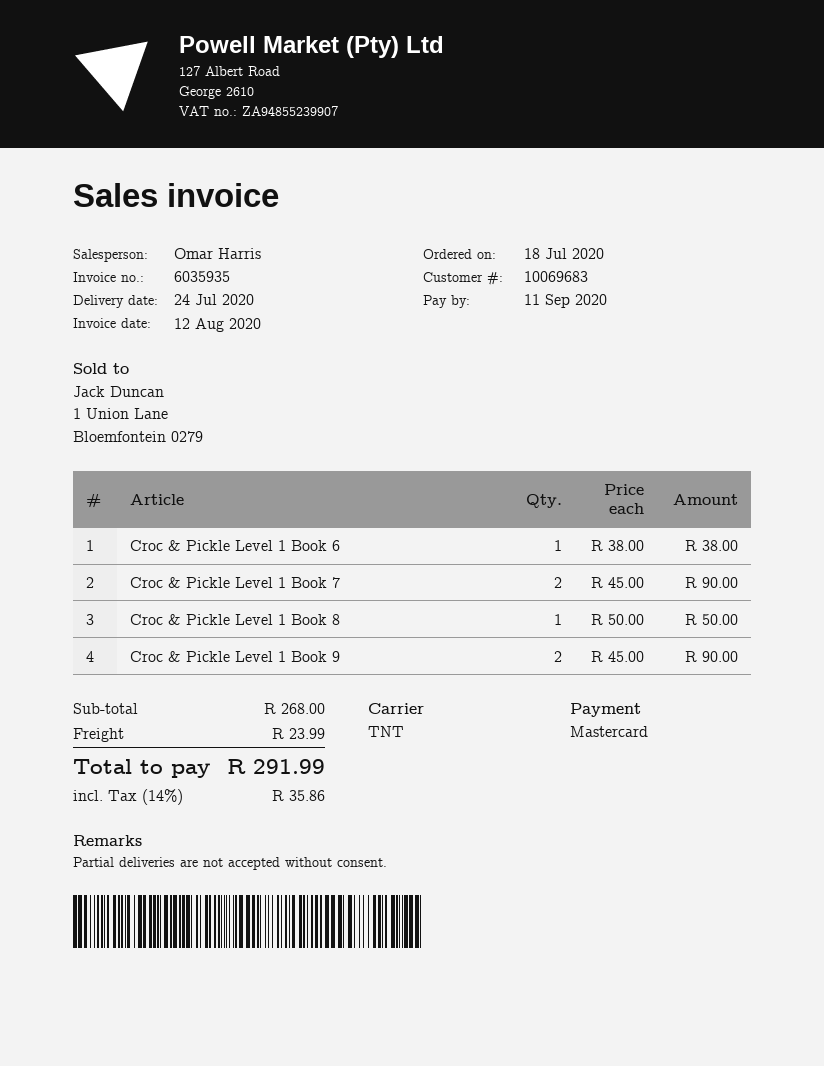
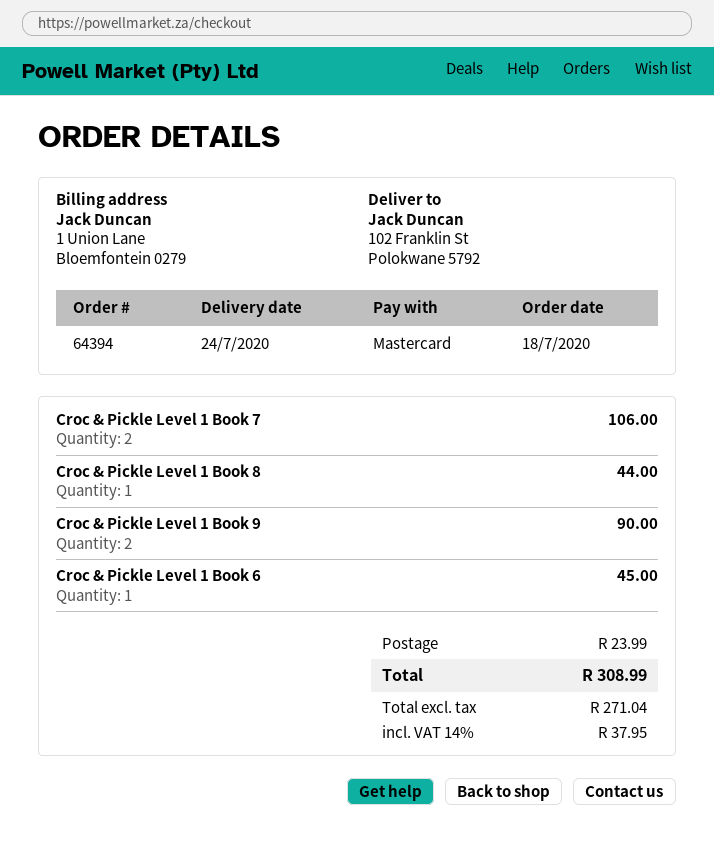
Croc & Pickle Level 1 Book 6: 1 for 38.00 -> 1 for 45.00
Croc & Pickle Level 1 Book 7: 2 for 90.00 -> 2 for 106.00
Croc & Pickle Level 1 Book 8: 1 for 50.00 -> 1 for 44.00
tax: 14% = 35.86 -> 14% = 37.95
total: 291.99 -> 308.99

